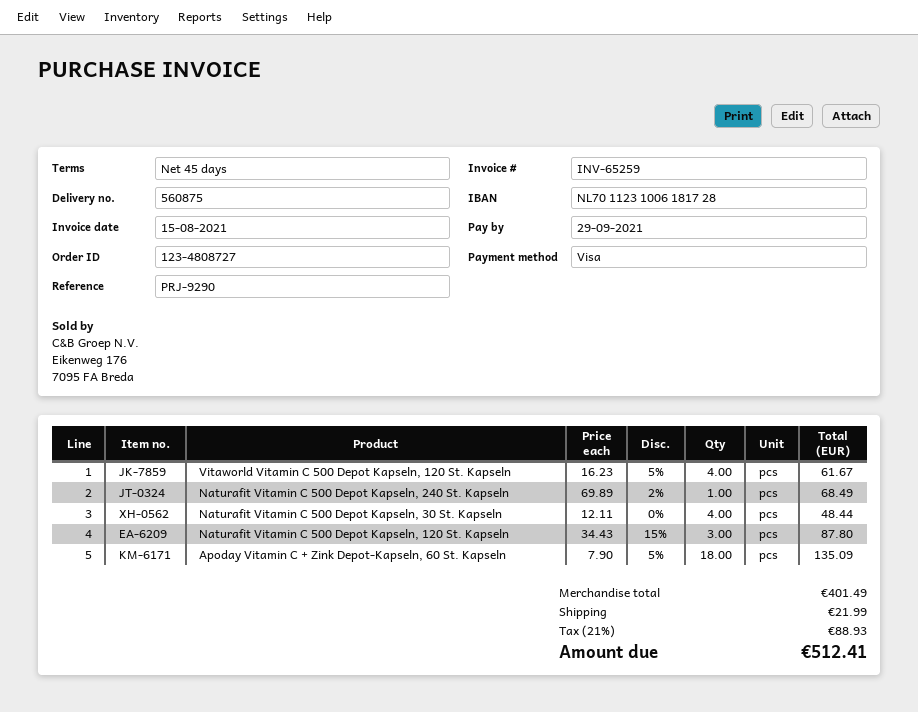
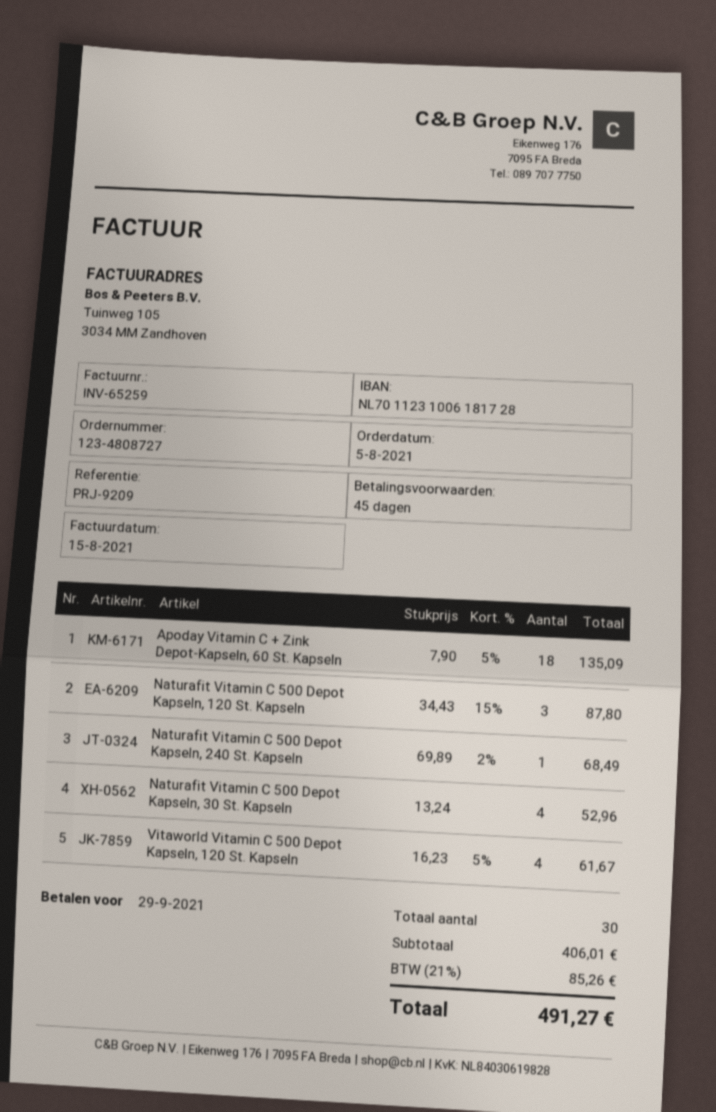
reference: PRJ-9290 -> PRJ-9209
Naturafit Vitamin C 500 Depot Kapseln, 30 St. Kapseln: 4 x 12.11 = 48.44 -> 4 x 13.24 = 52.96
subtotal: 401.49 -> 406.01
shipping: 21.99 -> none
tax: 21% = 88.93 -> 21% = 85.26
total: 512.41 -> 491.27

